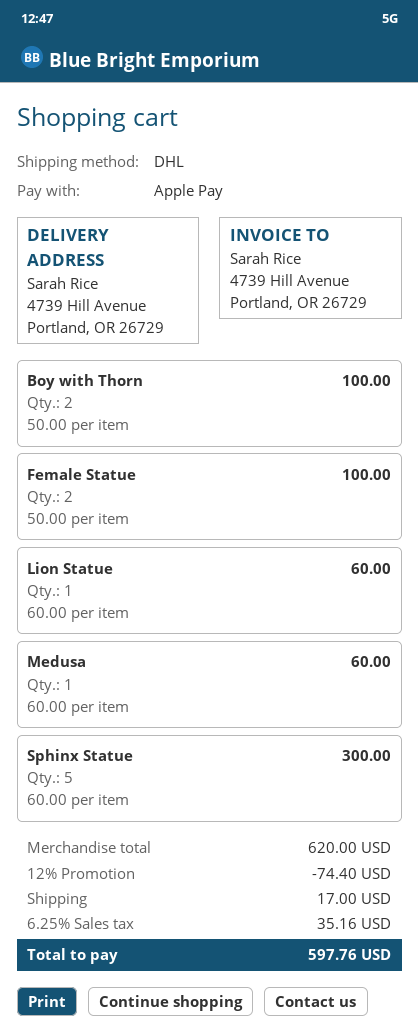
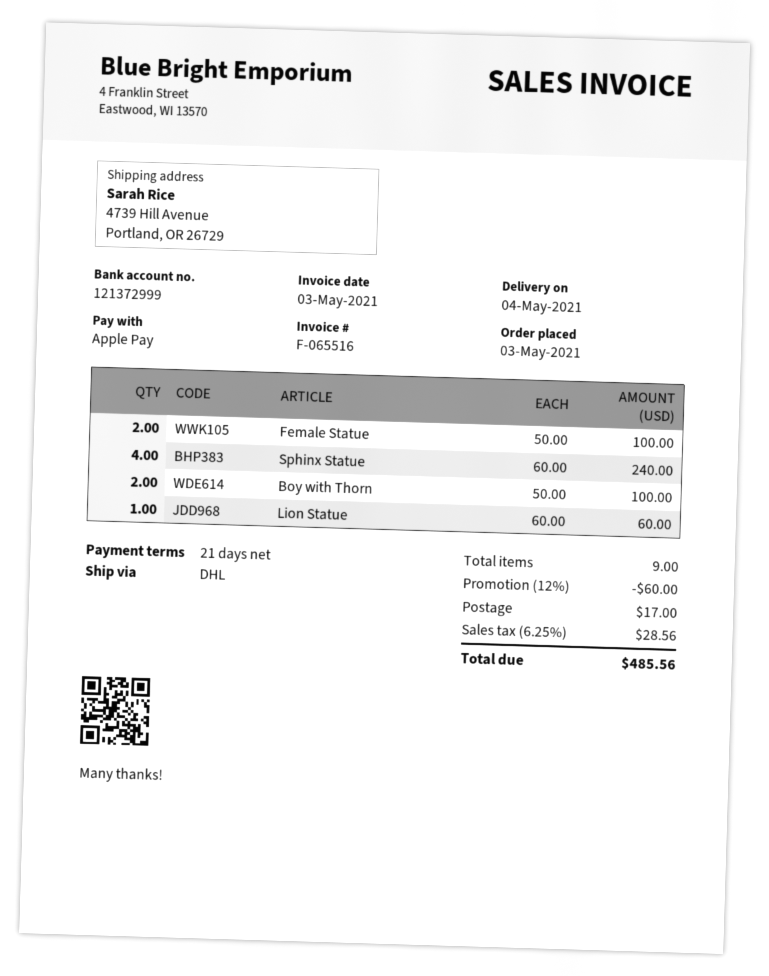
Medusa: 1 x 60.00 = 60.00 -> none
Sphinx Statue: 5 x 60.00 = 300.00 -> 4 x 60.00 = 240.00
discount: 12% = 74.40 -> 12% = 60.00
tax: 6.25% = 35.16 -> 6.25% = 28.56
total: 597.76 -> 485.56

